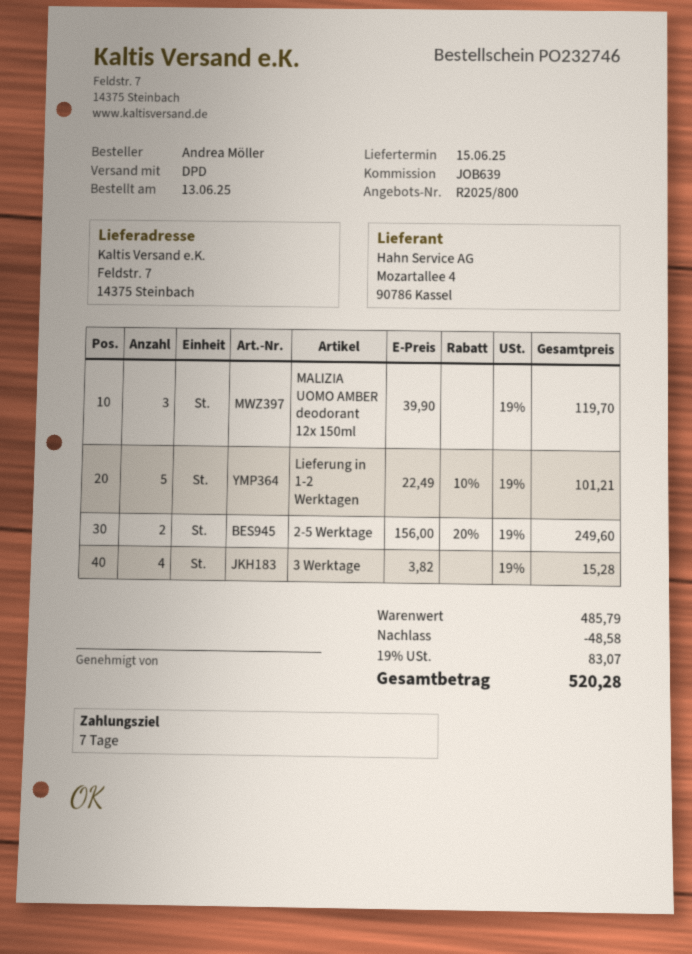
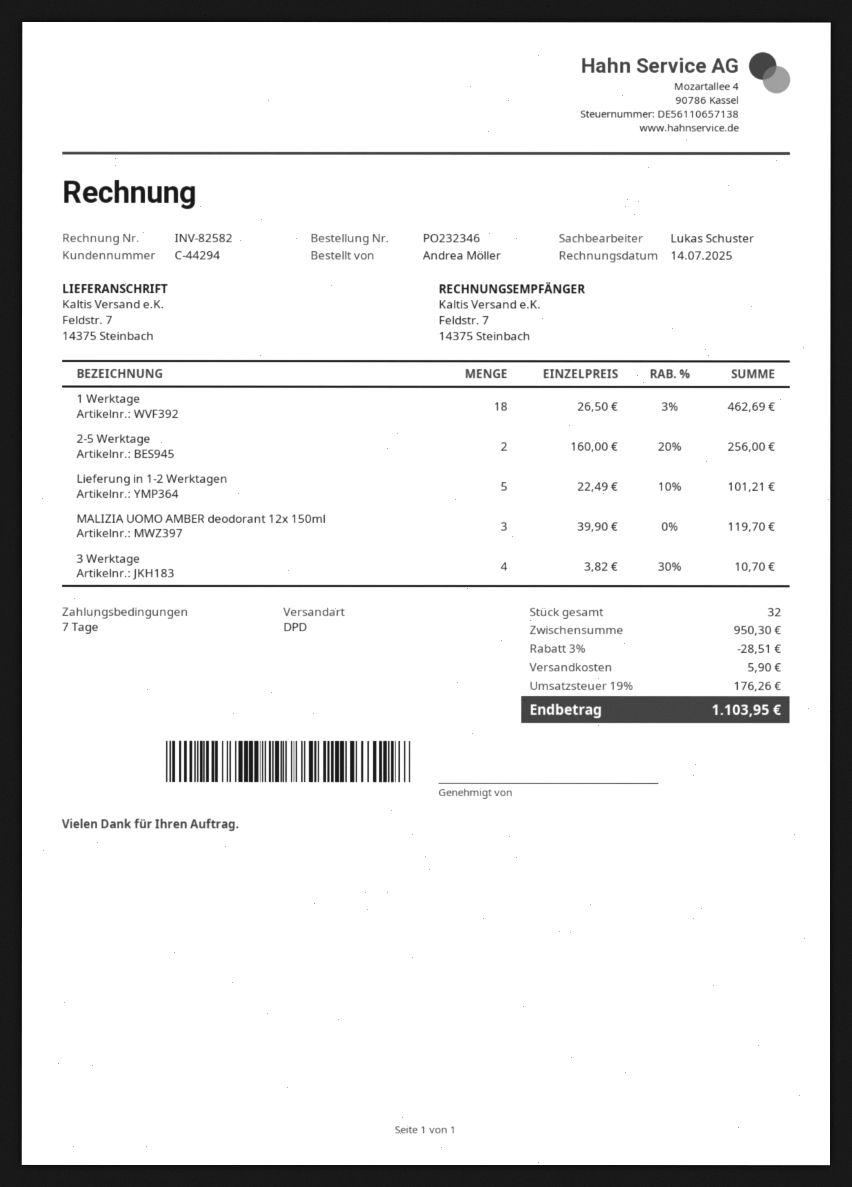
order number: PO232746 -> PO232346
2-5 Werktage: 2 x 156.00 - 20% = 249.60 -> 2 x 160.00 - 20% = 256.00
3 Werktage: 4 x 3.82 = 15.28 -> 4 x 3.82 - 30% = 10.70
1 Werktage: none -> 18 x 26.50 - 3% = 462.69
subtotal: 485.79 -> 950.30
discount: 48.58 -> 28.51
shipping: none -> 5.90
tax: 19% = 83.07 -> 19% = 176.26
total: 520.28 -> 1103.95

